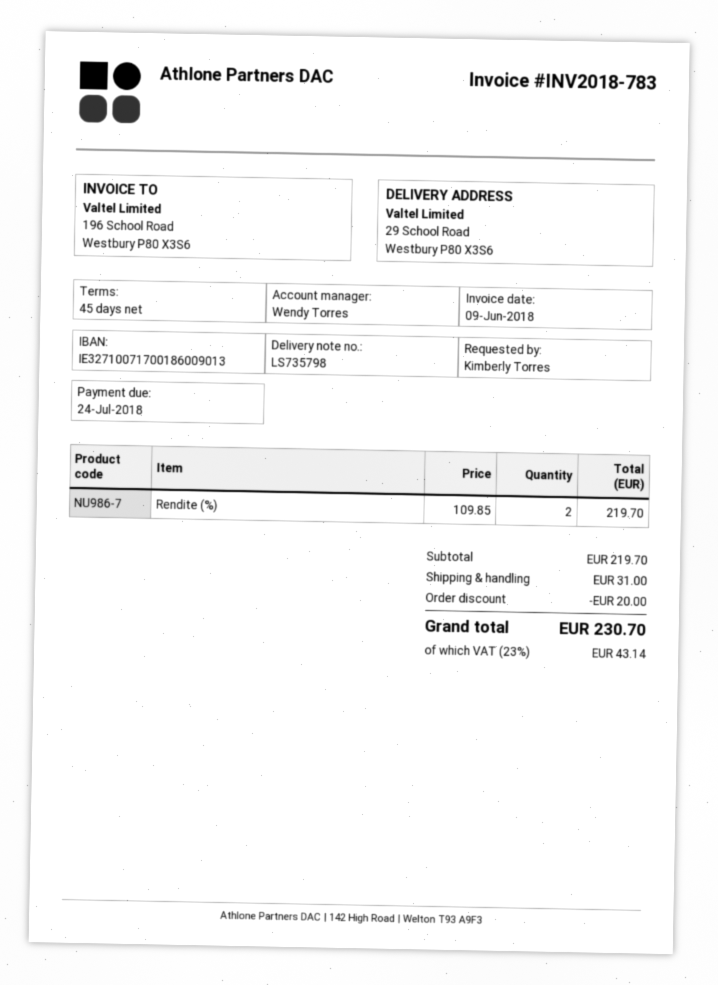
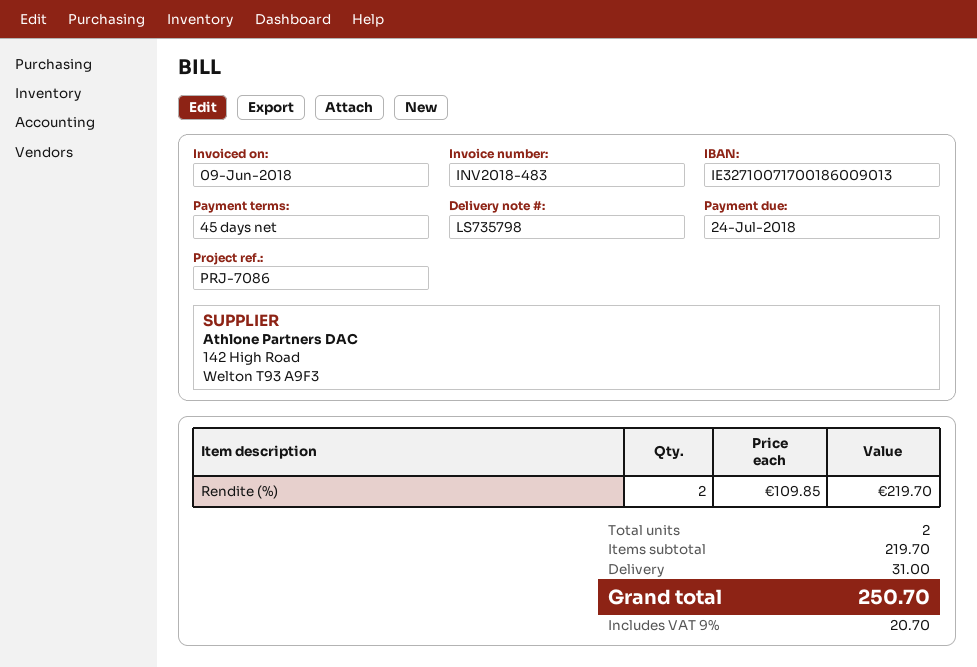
invoice number: INV2018-783 -> INV2018-483
discount: 20.00 -> none
tax: 23% = 43.14 -> 9% = 20.70
total: 230.70 -> 250.70

